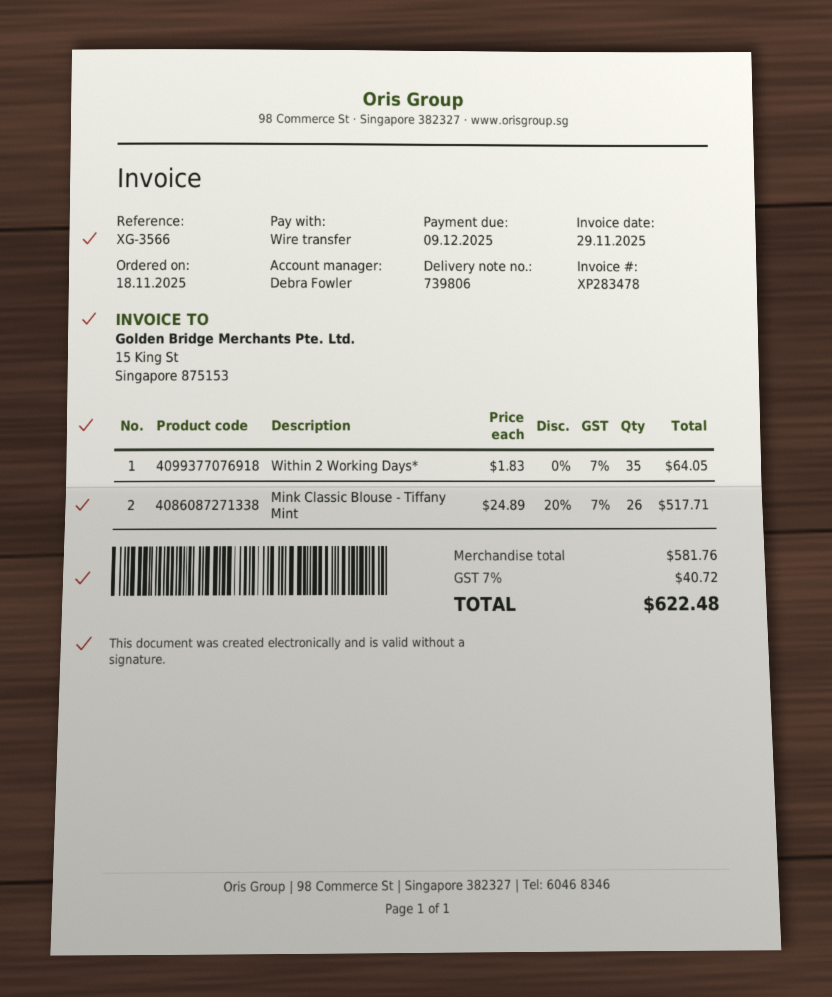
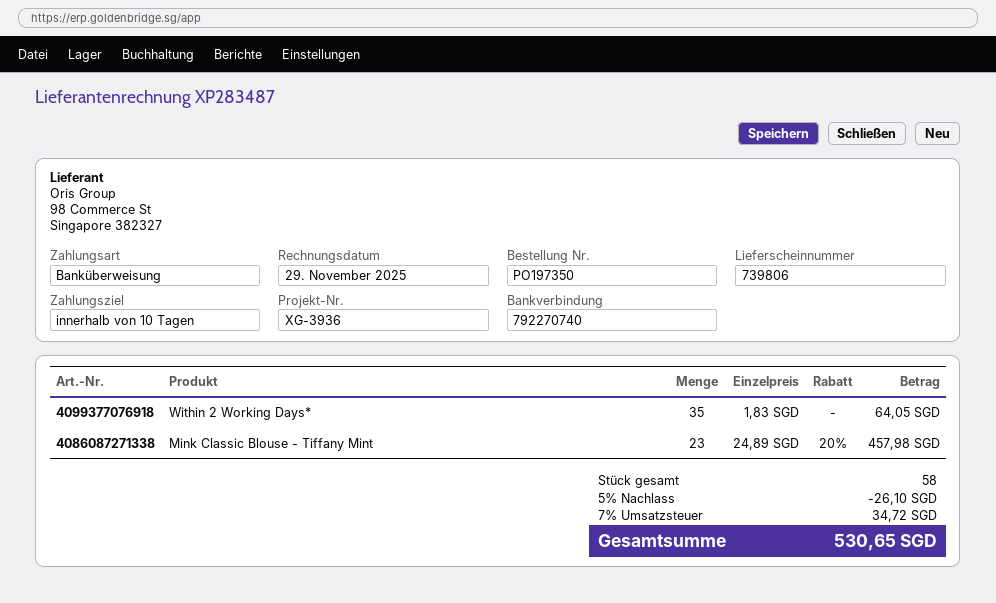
invoice number: XP283478 -> XP283487
reference: XG-3566 -> XG-3936
Mink Classic Blouse - Tiffany Mint: 26 x 24.89 - 20% = 517.71 -> 23 x 24.89 - 20% = 457.98
discount: none -> 5% = 26.10
tax: 7% = 40.72 -> 7% = 34.72
total: 622.48 -> 530.65

